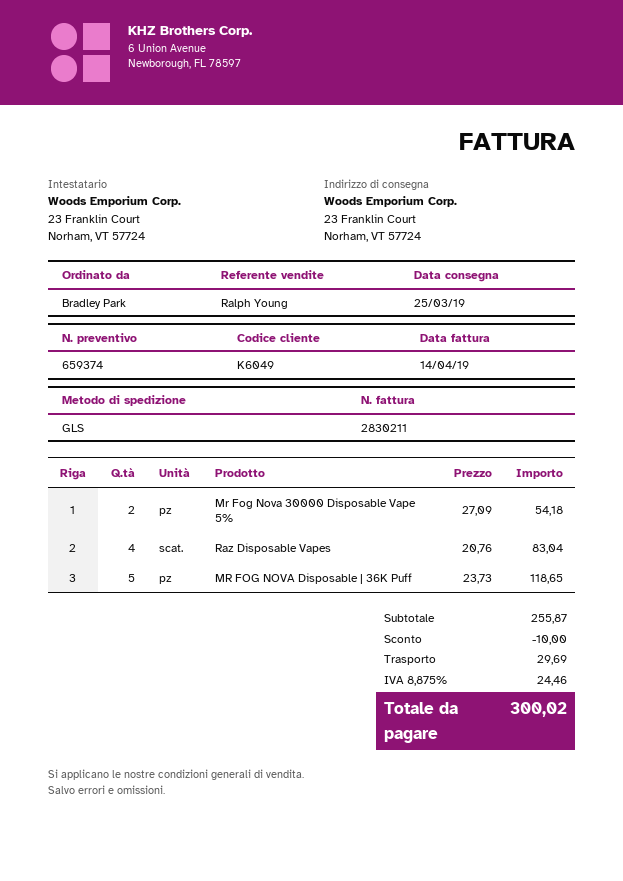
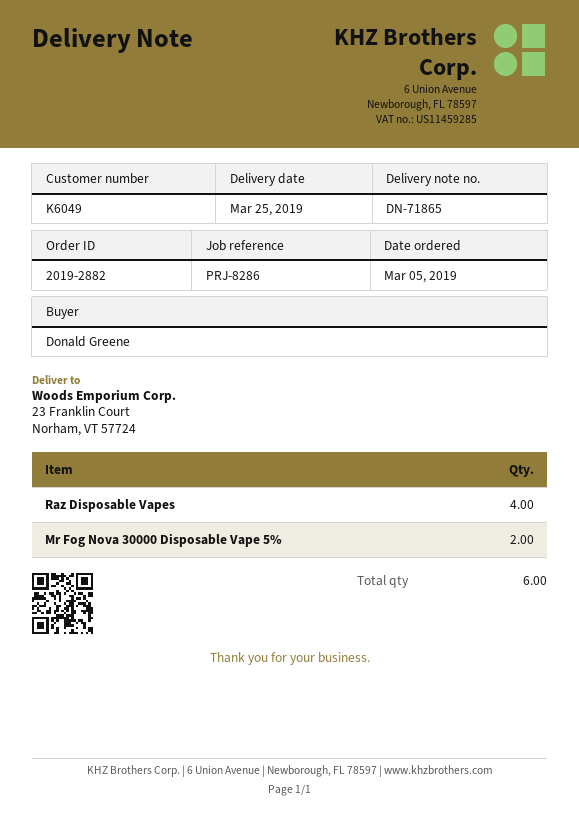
ordered by: Bradley Park -> Donald Greene
MR FOG NOVA Disposable | 36K Puff: 5 -> none

